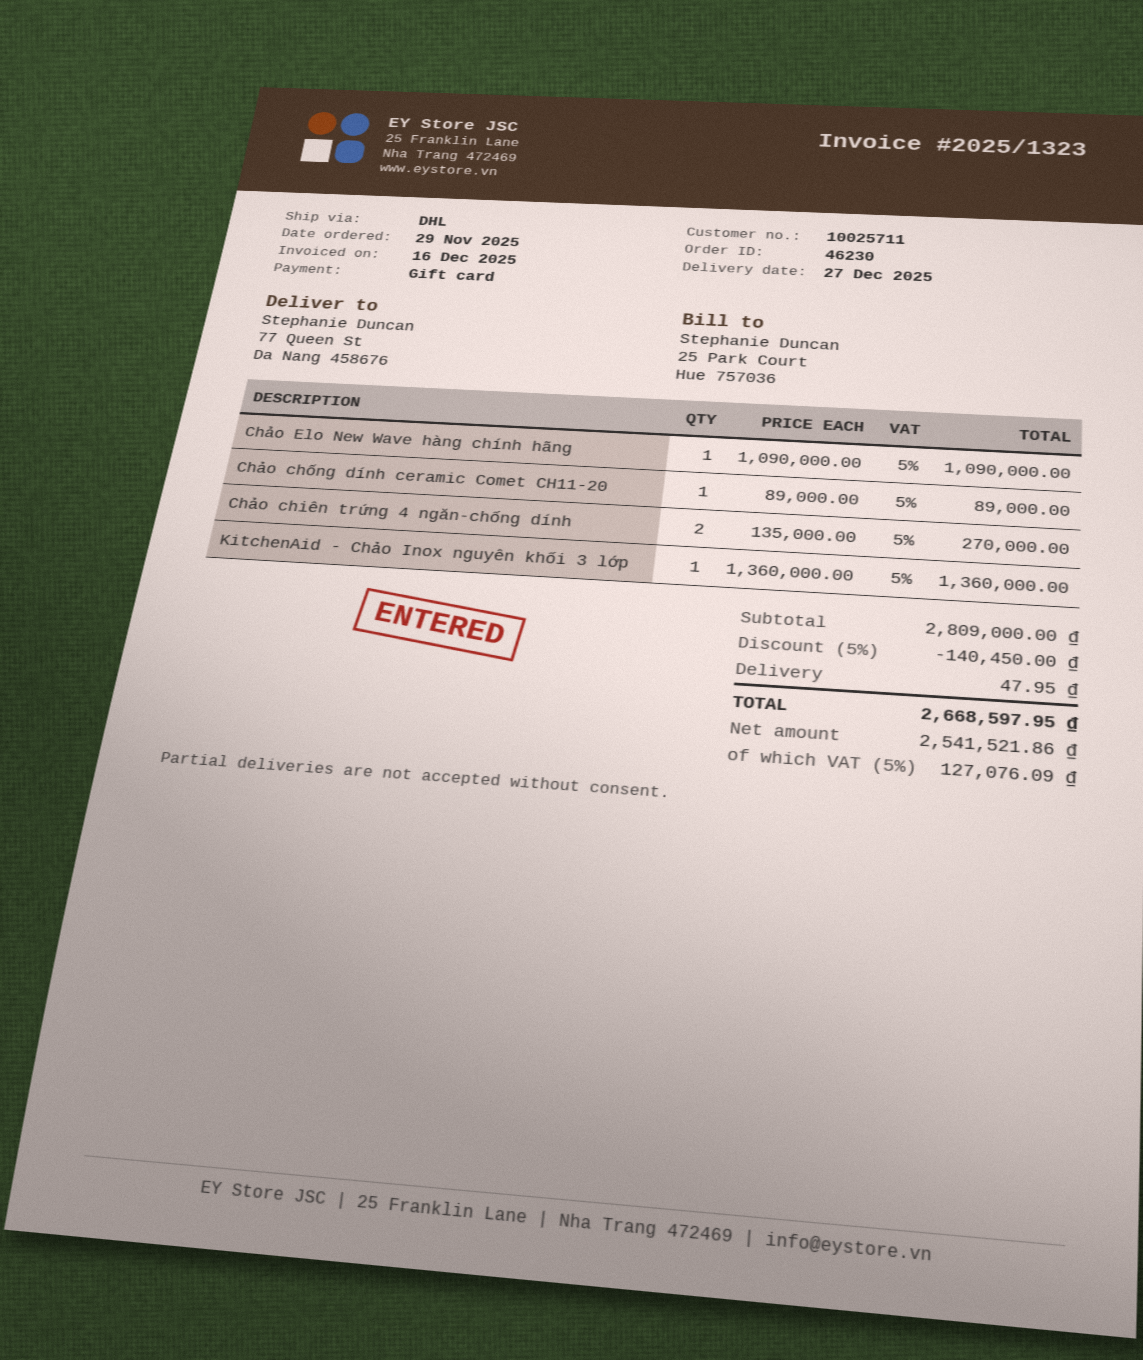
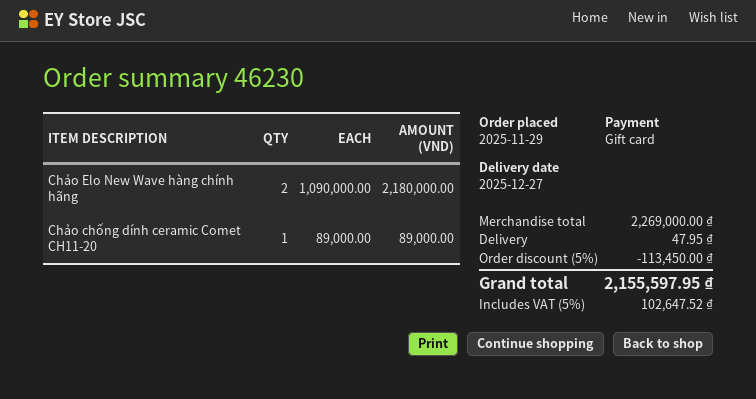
Chảo Elo New Wave hàng chính hãng: 1 x 1090000.00 = 1090000.00 -> 2 x 1090000.00 = 2180000.00
Chảo chiên trứng 4 ngăn-chống dính: 2 x 135000.00 = 270000.00 -> none
KitchenAid - Chảo Inox nguyên khối 3 lớp: 1 x 1360000.00 = 1360000.00 -> none
subtotal: 2809000.00 -> 2269000.00
discount: 5% = 140450.00 -> 5% = 113450.00
tax: 5% = 127076.09 -> 5% = 102647.52
total: 2668597.95 -> 2155597.95

